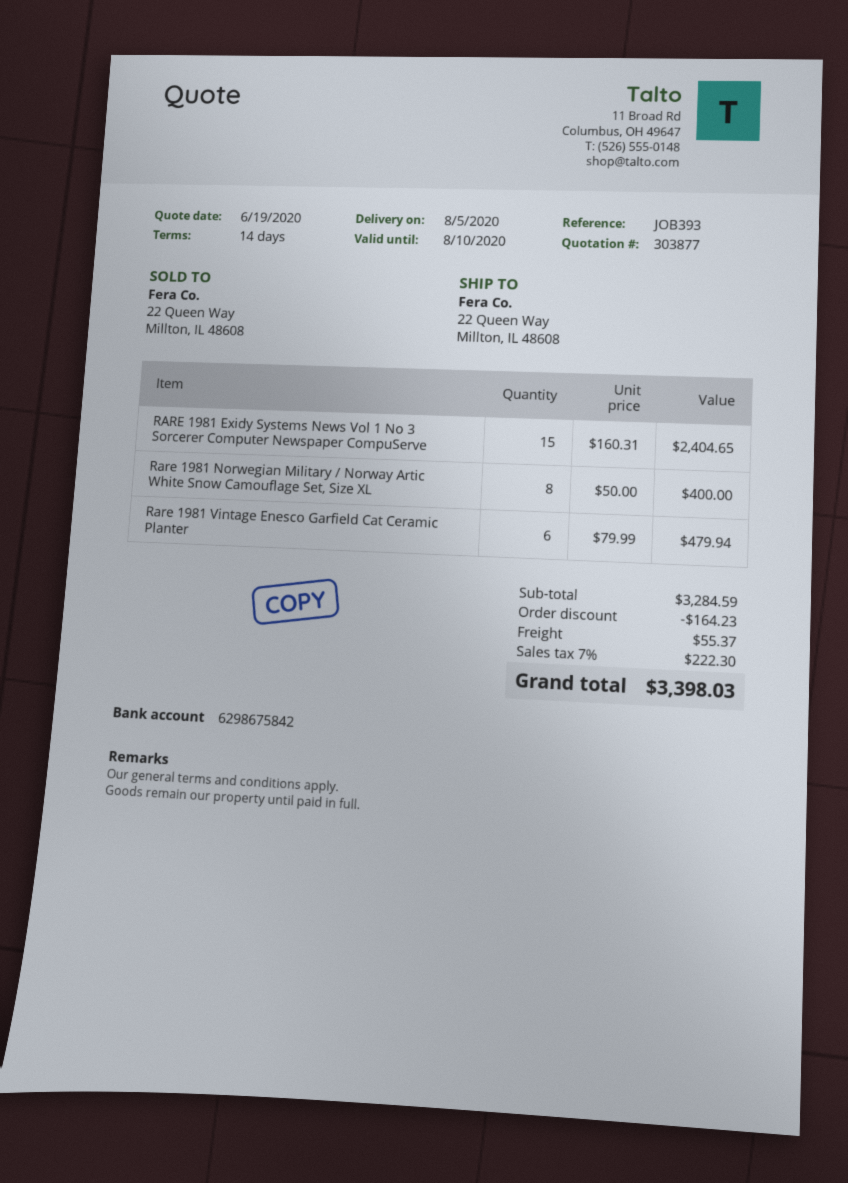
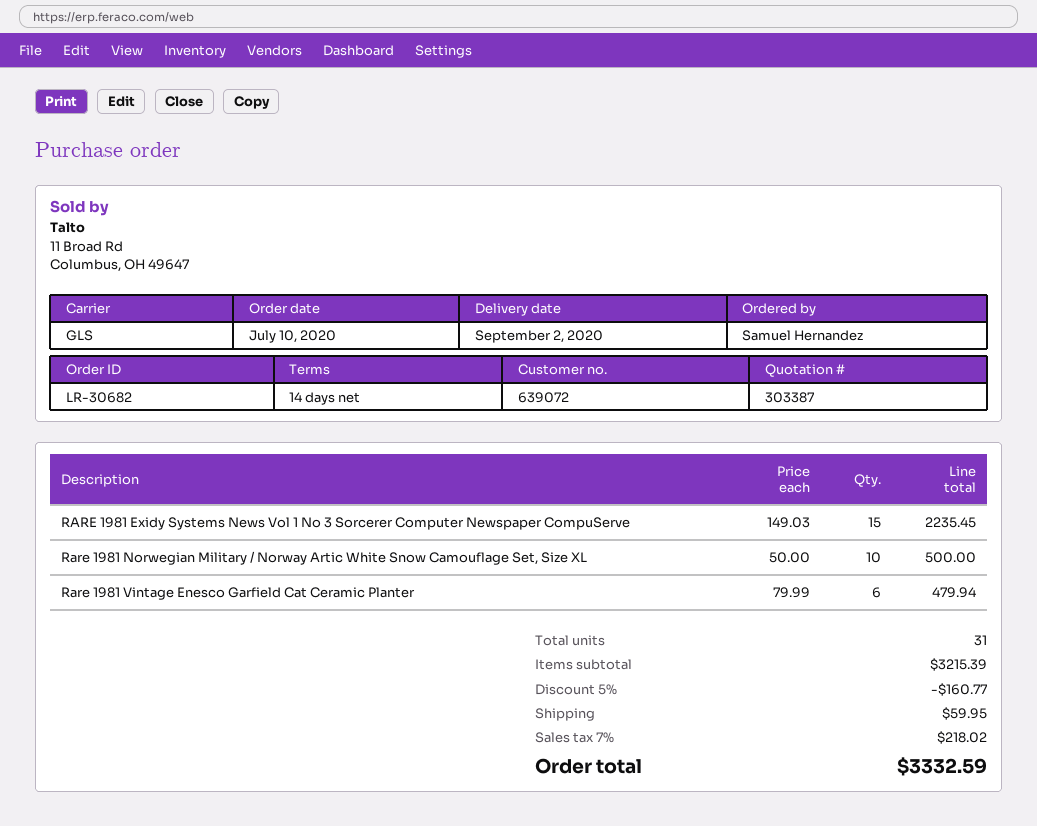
quote number: 303877 -> 303387
delivery date: 2020-08-05 -> 2020-09-02
RARE 1981 Exidy Systems News Vol 1 No 3 Sorcerer Computer Newspaper CompuServe: 15 x 160.31 = 2404.65 -> 15 x 149.03 = 2235.45
Rare 1981 Norwegian Military / Norway Artic White Snow Camouflage Set, Size XL: 8 x 50.00 = 400.00 -> 10 x 50.00 = 500.00
subtotal: 3284.59 -> 3215.39
discount: 164.23 -> 160.77
shipping: 55.37 -> 59.95
tax: 7% = 222.30 -> 7% = 218.02
total: 3398.03 -> 3332.59

